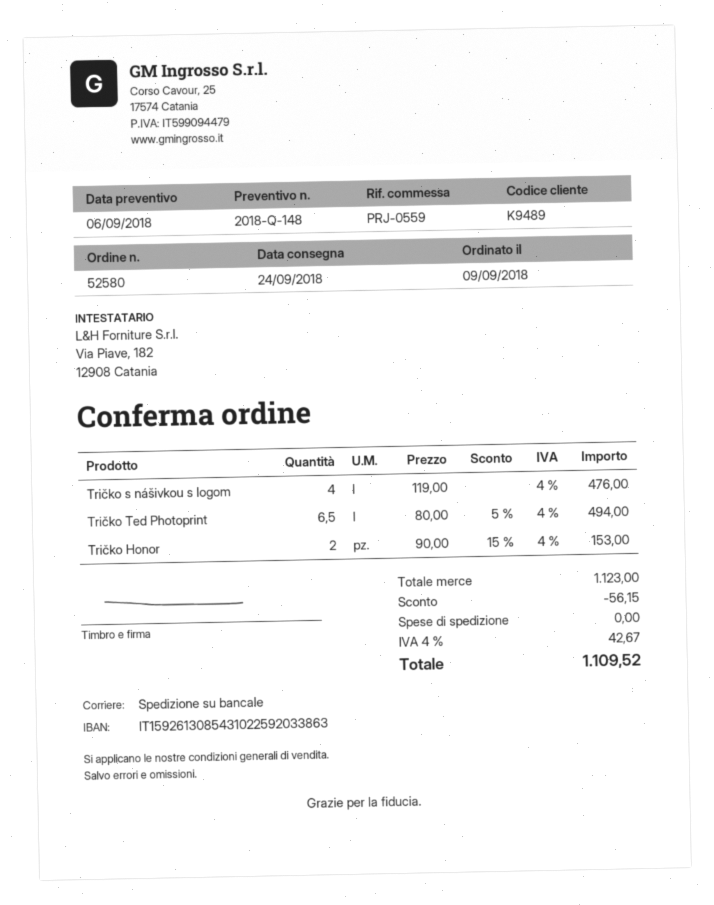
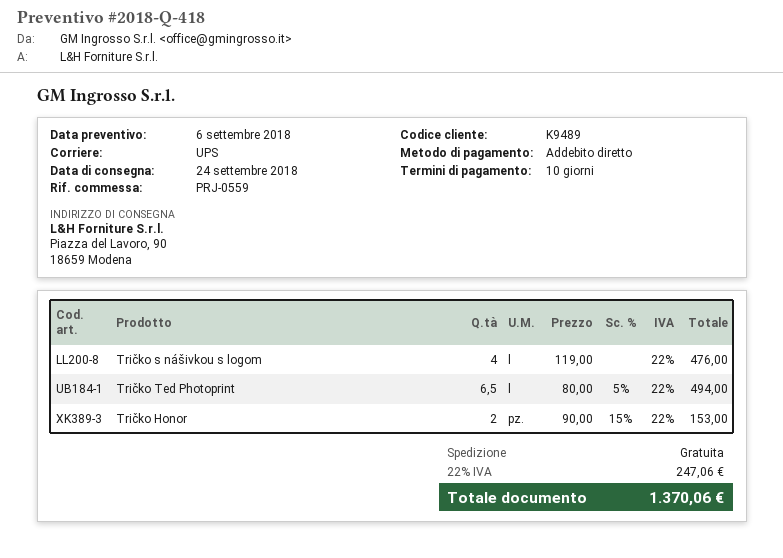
quote number: 2018-Q-148 -> 2018-Q-418
shipping method: pallet freight -> UPS
discount: 56.15 -> none
tax: 4% = 42.67 -> 22% = 247.06
total: 1109.52 -> 1370.06

